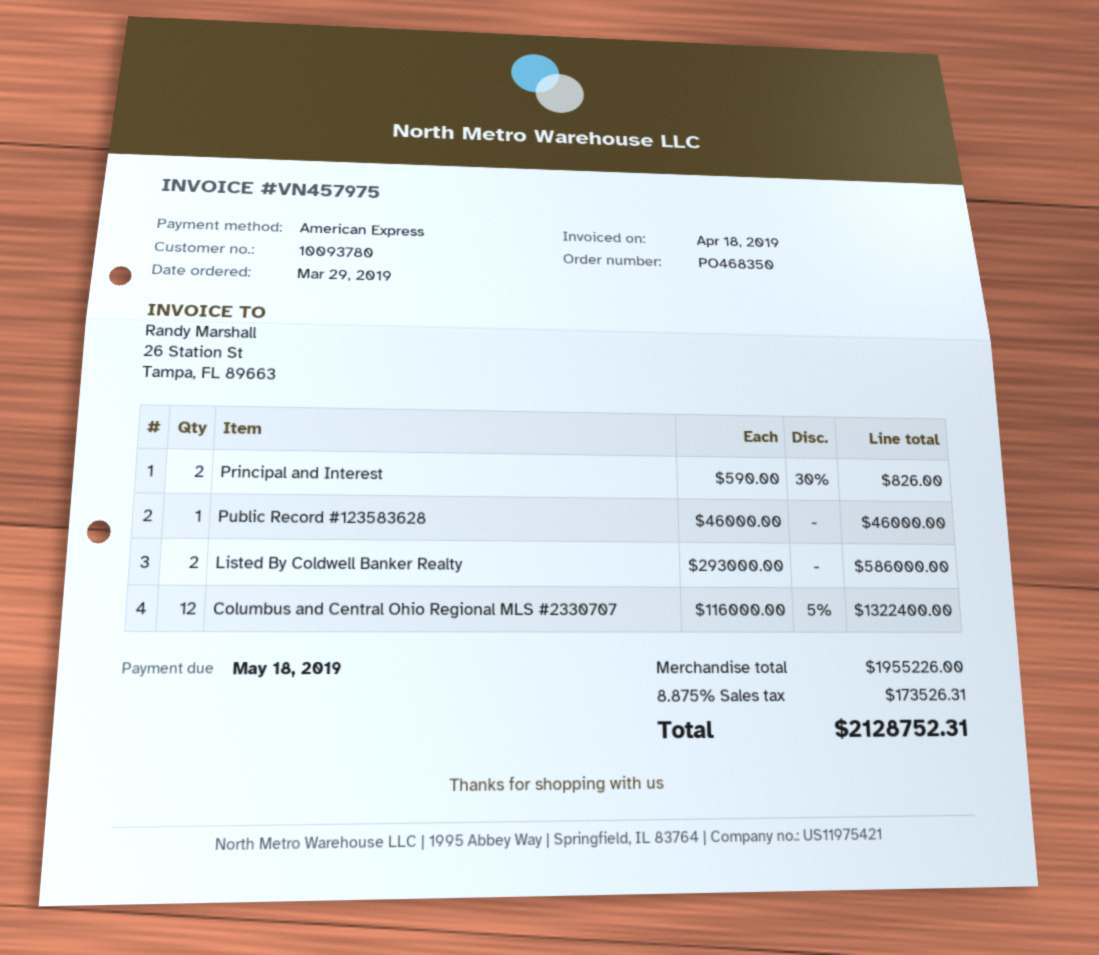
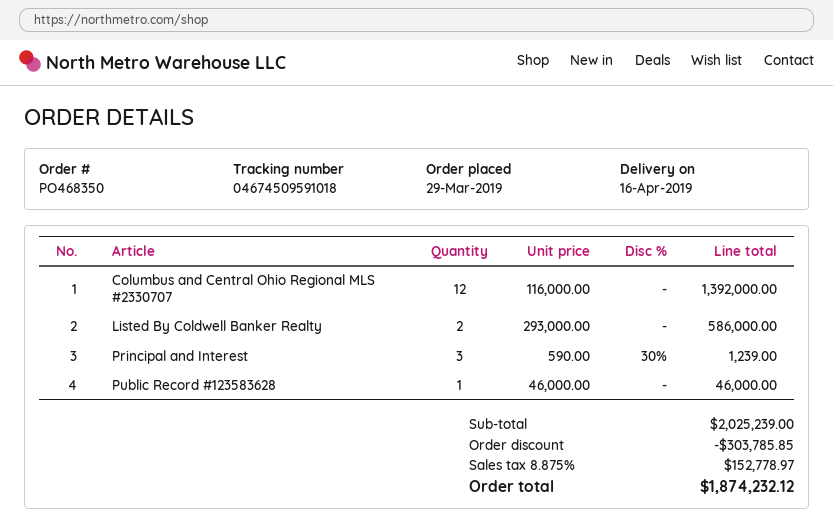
Principal and Interest: 2 x 590.00 - 30% = 826.00 -> 3 x 590.00 - 30% = 1239.00
Columbus and Central Ohio Regional MLS #2330707: 12 x 116000.00 - 5% = 1322400.00 -> 12 x 116000.00 = 1392000.00
subtotal: 1955226.00 -> 2025239.00
discount: none -> 303785.85
tax: 8.875% = 173526.31 -> 8.875% = 152778.97
total: 2128752.31 -> 1874232.12

